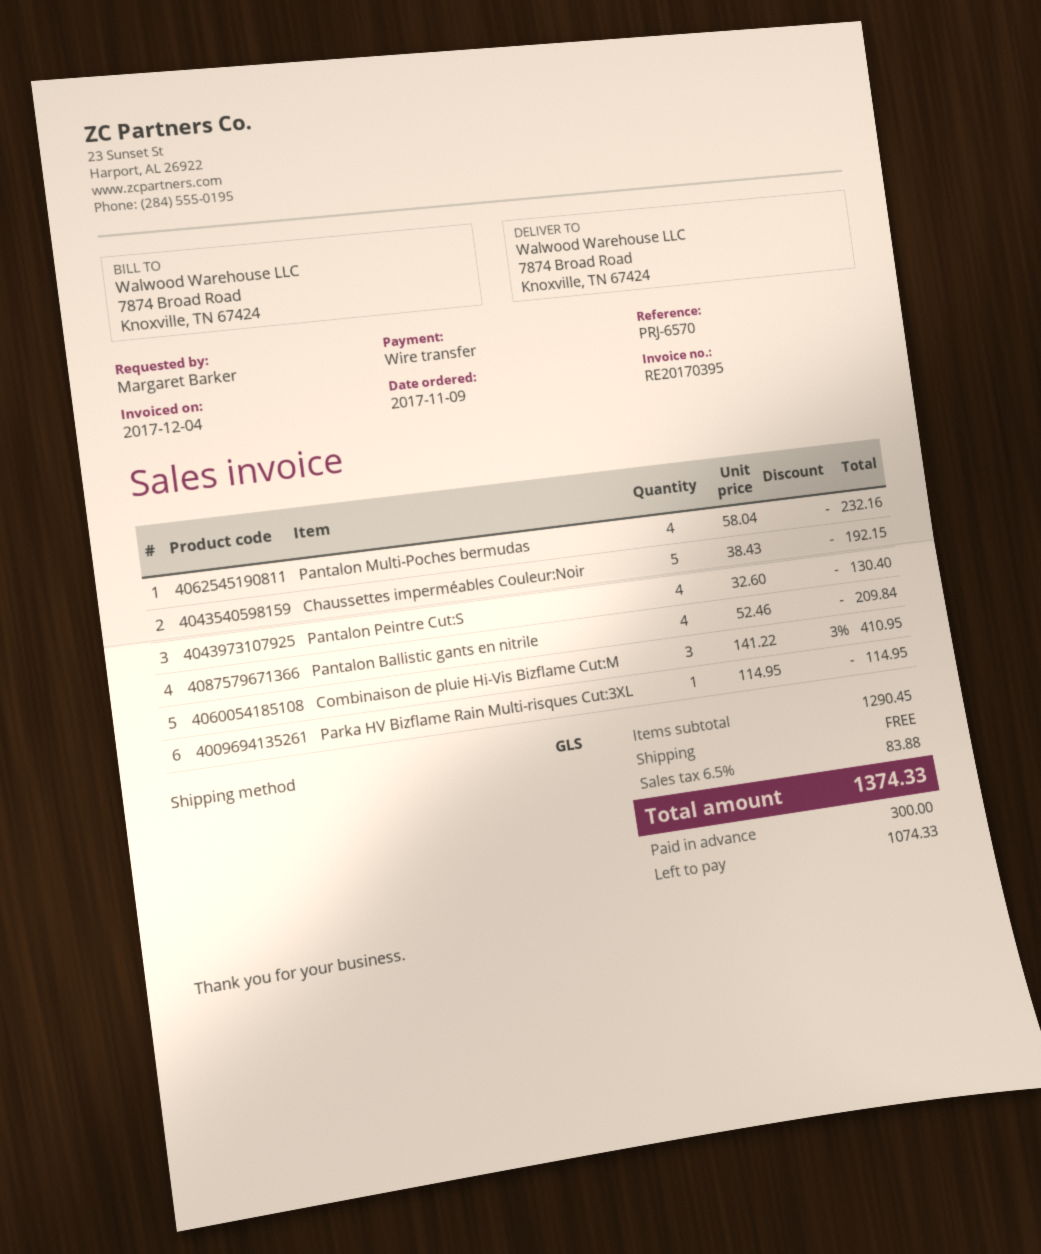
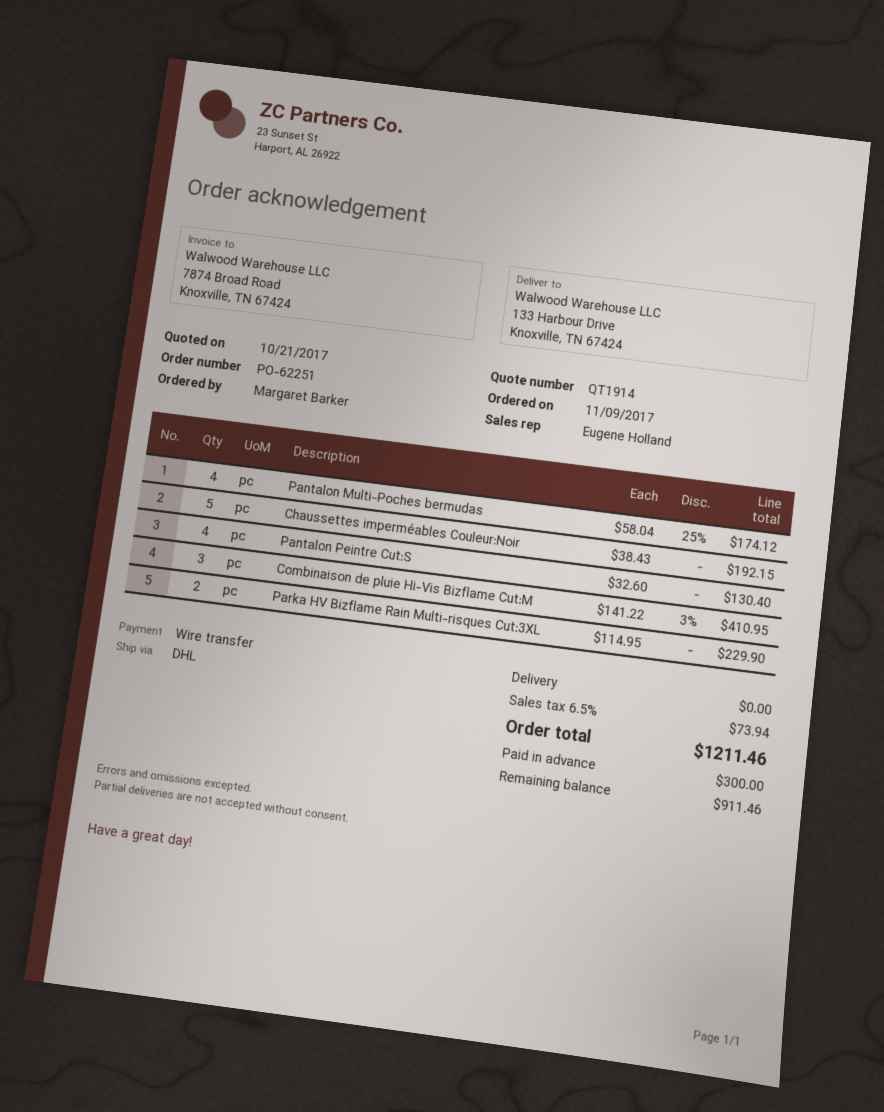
shipping method: GLS -> DHL
ship to: 7874 Broad Road, Knoxville, TN 67424 -> 133 Harbour Drive, Knoxville, TN 67424
Pantalon Multi-Poches bermudas: 4 x 58.04 = 232.16 -> 4 x 58.04 - 25% = 174.12
Pantalon Ballistic gants en nitrile: 4 x 52.46 = 209.84 -> none
Parka HV Bizflame Rain Multi-risques Cut:3XL: 1 x 114.95 = 114.95 -> 2 x 114.95 = 229.90
tax: 6.5% = 83.88 -> 6.5% = 73.94
total: 1374.33 -> 1211.46
balance: 1074.33 -> 911.46

